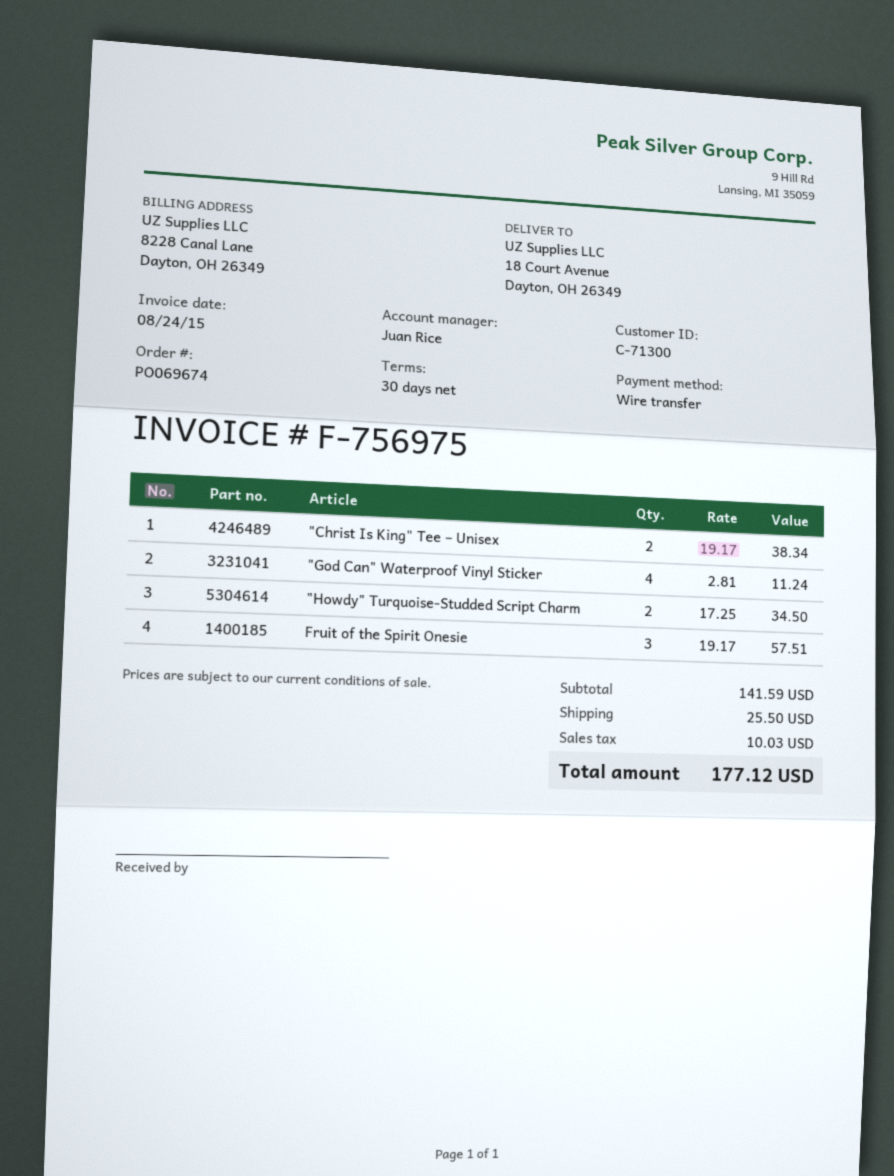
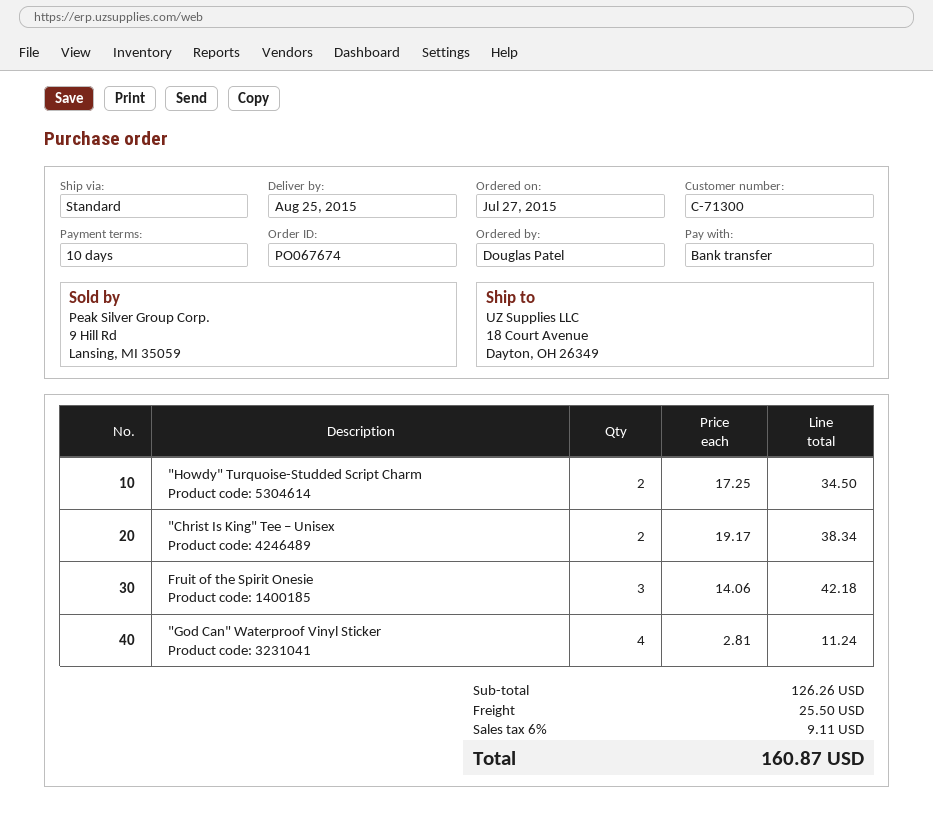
order number: PO069674 -> PO067674
payment terms: 30 days -> 10 days
Fruit of the Spirit Onesie: 3 x 19.17 = 57.51 -> 3 x 14.06 = 42.18
subtotal: 141.59 -> 126.26
tax: 10.03 -> 9.11
total: 177.12 -> 160.87

